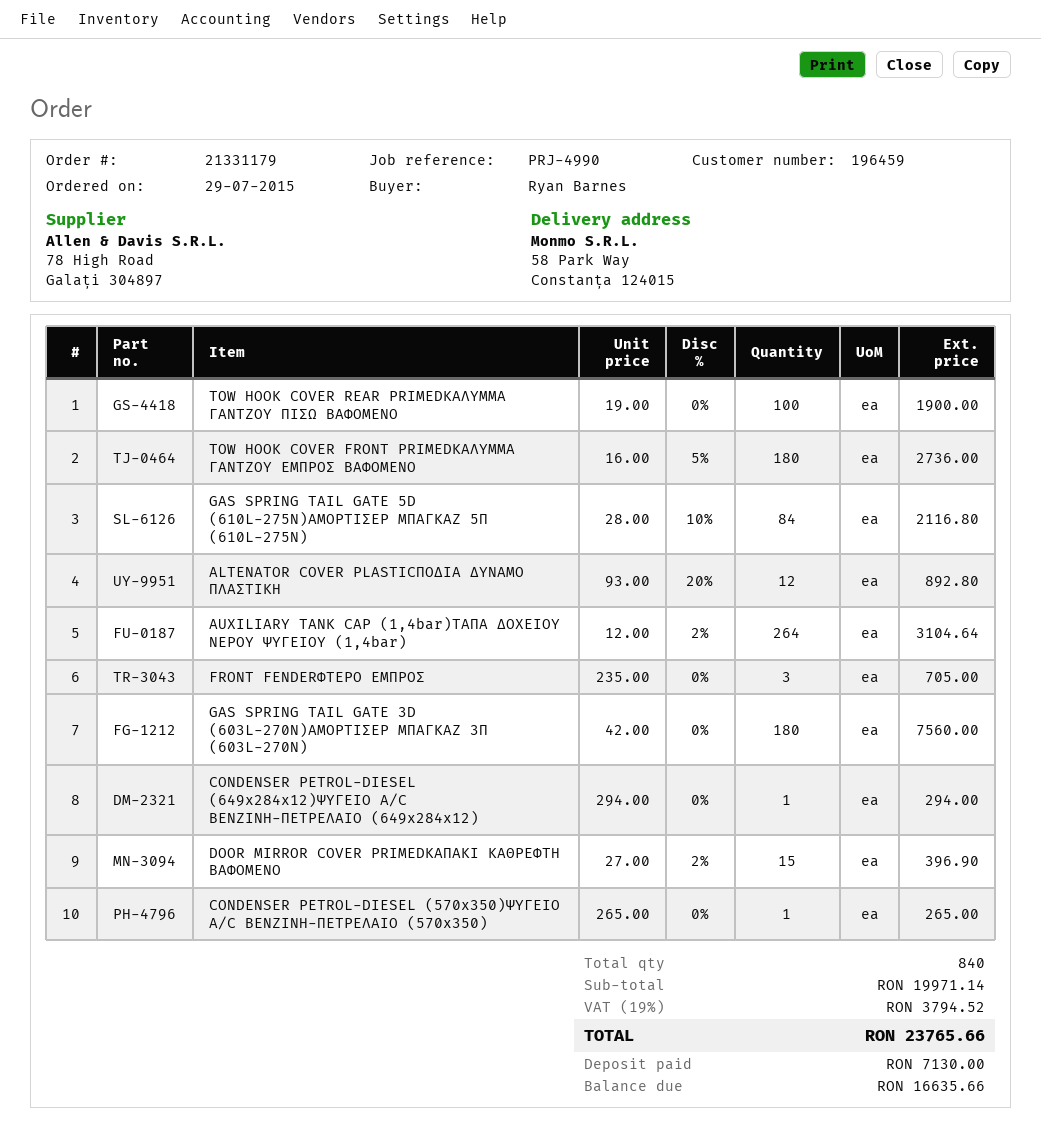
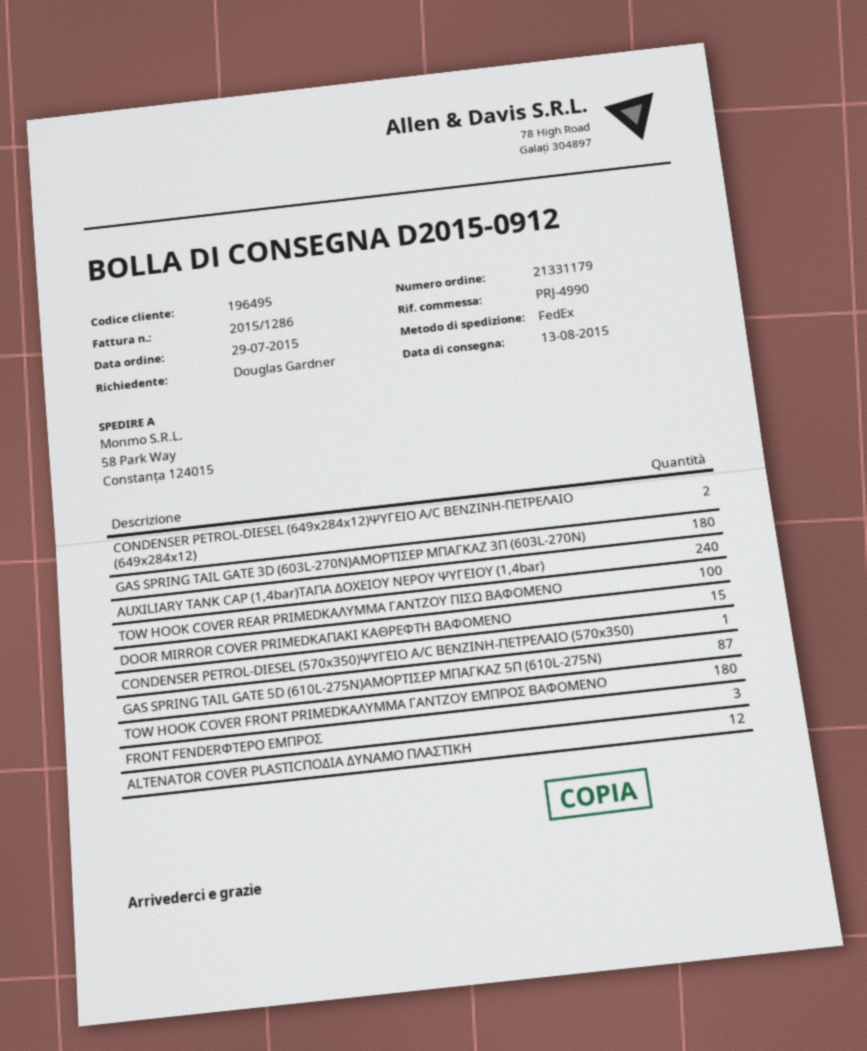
customer number: 196459 -> 196495
ordered by: Ryan Barnes -> Douglas Gardner
GAS SPRING TAIL GATE 5D (610L-275N)ΑΜΟΡΤΙΣΕΡ ΜΠΑΓΚΑΖ 5Π (610L-275N): 84 -> 87
AUXILIARY TANK CAP (1,4bar)ΤΑΠΑ ΔΟΧΕΙΟΥ ΝΕΡΟΥ ΨΥΓΕΙΟΥ (1,4bar): 264 -> 240
CONDENSER PETROL-DIESEL (649x284x12)ΨΥΓΕΙΟ A/C ΒΕΝΖΙΝΗ-ΠΕΤΡΕΛΑΙΟ (649x284x12): 1 -> 2

